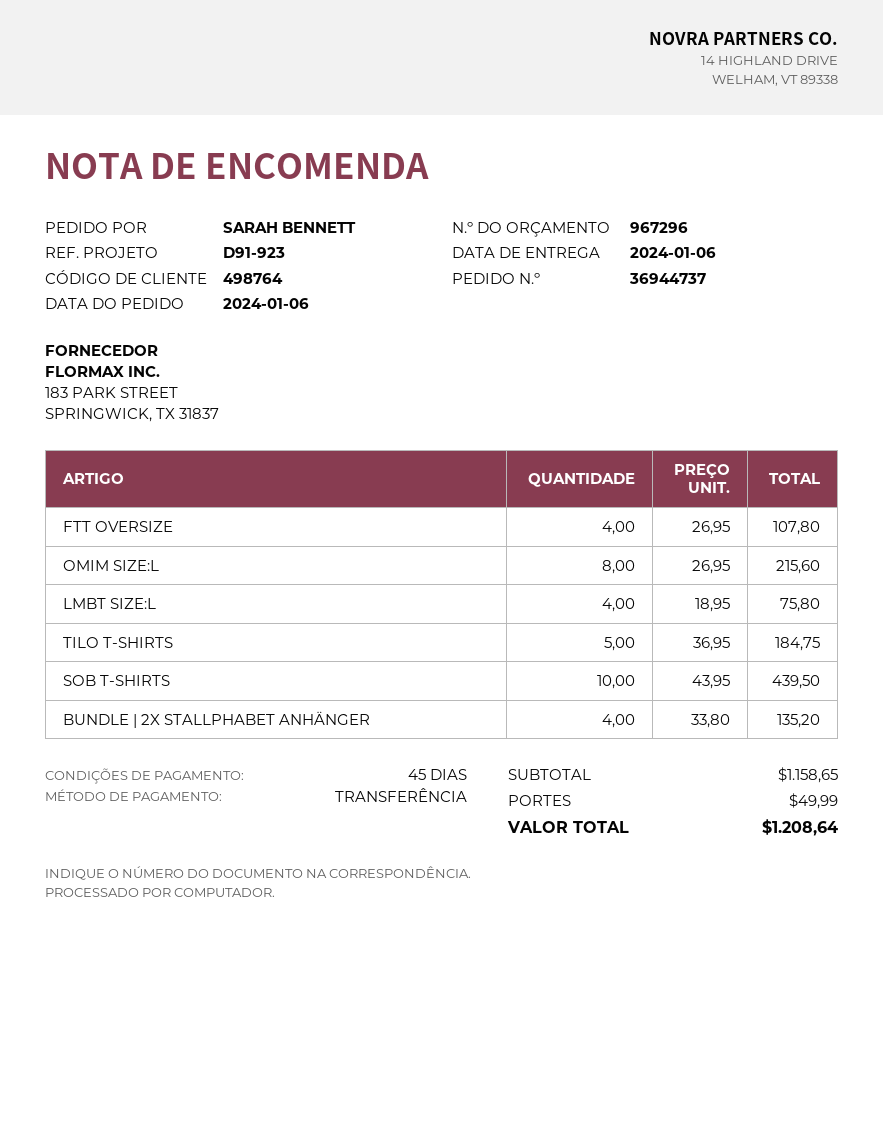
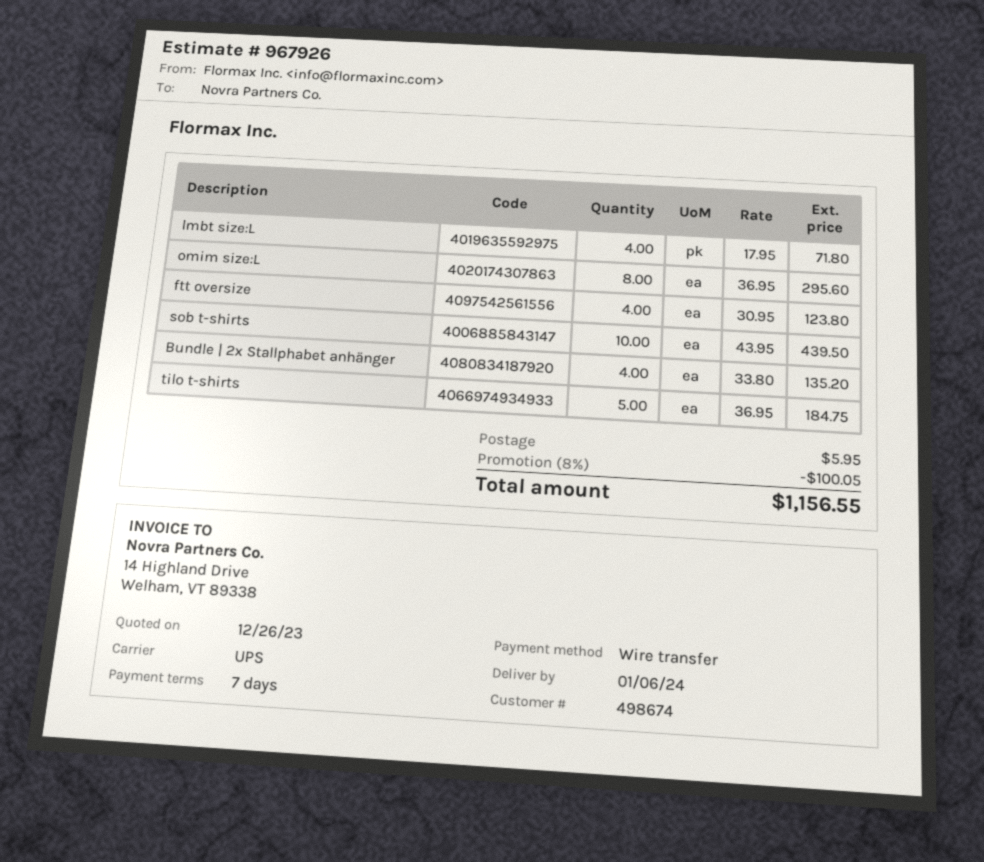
quote number: 967296 -> 967926
payment terms: 45 days -> 7 days
customer number: 498764 -> 498674
FTT OVERSIZE: 4 x 26.95 = 107.80 -> 4 x 30.95 = 123.80
OMIM SIZE:L: 8 x 26.95 = 215.60 -> 8 x 36.95 = 295.60
LMBT SIZE:L: 4 x 18.95 = 75.80 -> 4 x 17.95 = 71.80
discount: none -> 8% = 100.05
shipping: 49.99 -> 5.95
total: 1208.64 -> 1156.55

